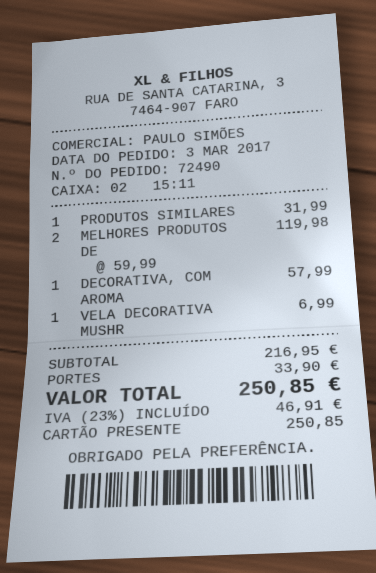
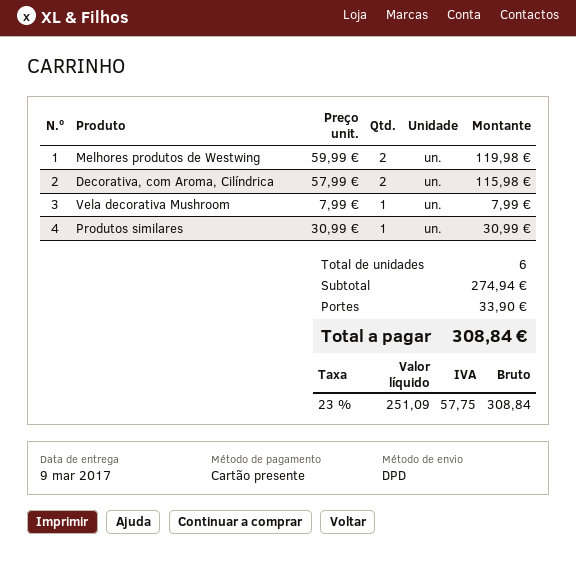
PRODUTOS SIMILARES: 1 x 31.99 = 31.99 -> 1 x 30.99 = 30.99
DECORATIVA, COM AROMA: 1 x 57.99 = 57.99 -> 2 x 57.99 = 115.98
VELA DECORATIVA MUSHR: 1 x 6.99 = 6.99 -> 1 x 7.99 = 7.99
subtotal: 216.95 -> 274.94
tax: 23% = 46.91 -> 23% = 57.75
total: 250.85 -> 308.84

